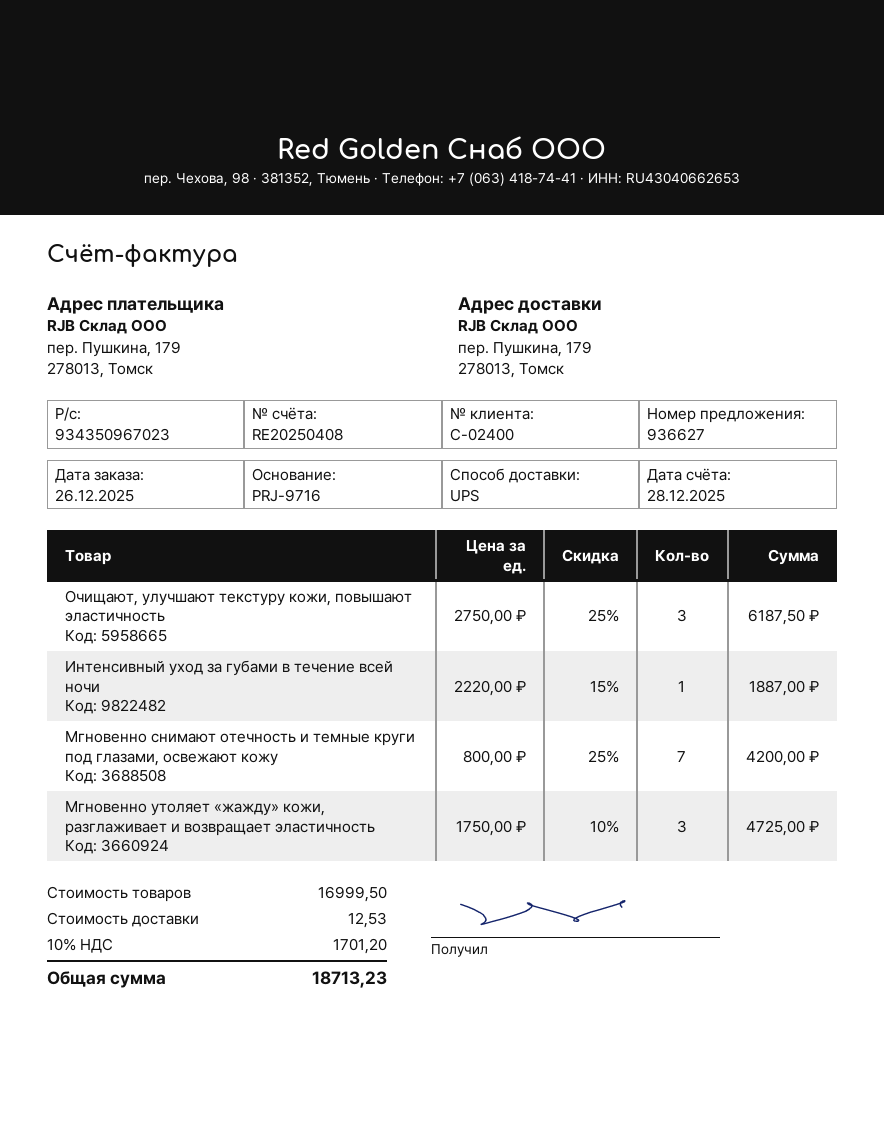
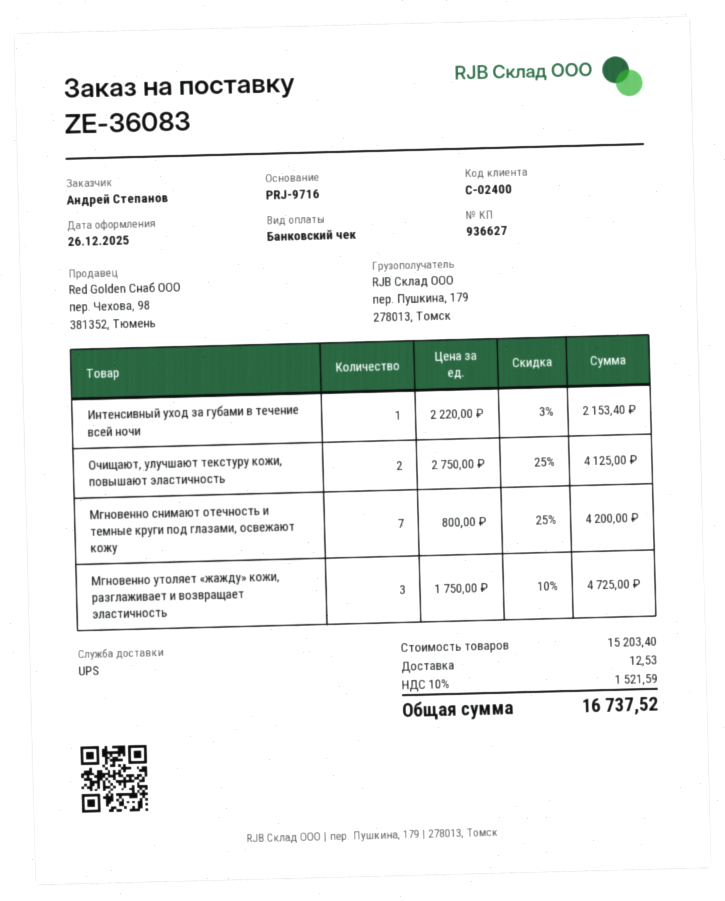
Очищают, улучшают текстуру кожи, повышают эластичность: 3 x 2750.00 - 25% = 6187.50 -> 2 x 2750.00 - 25% = 4125.00
Интенсивный уход за губами в течение всей ночи: 1 x 2220.00 - 15% = 1887.00 -> 1 x 2220.00 - 3% = 2153.40
subtotal: 16999.50 -> 15203.40
tax: 10% = 1701.20 -> 10% = 1521.59
total: 18713.23 -> 16737.52

